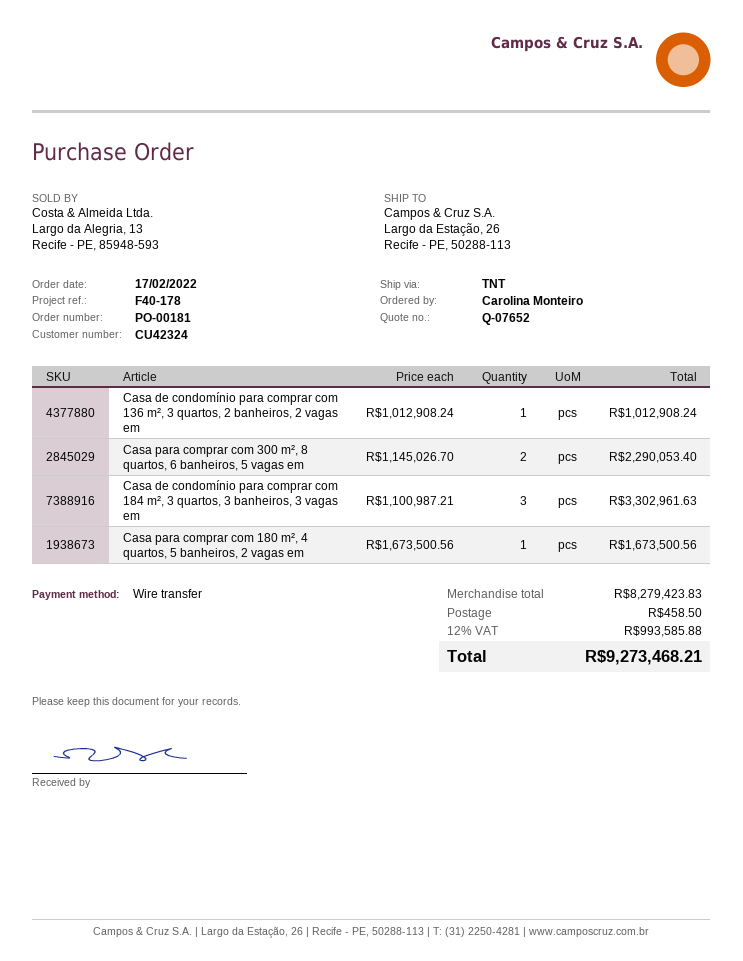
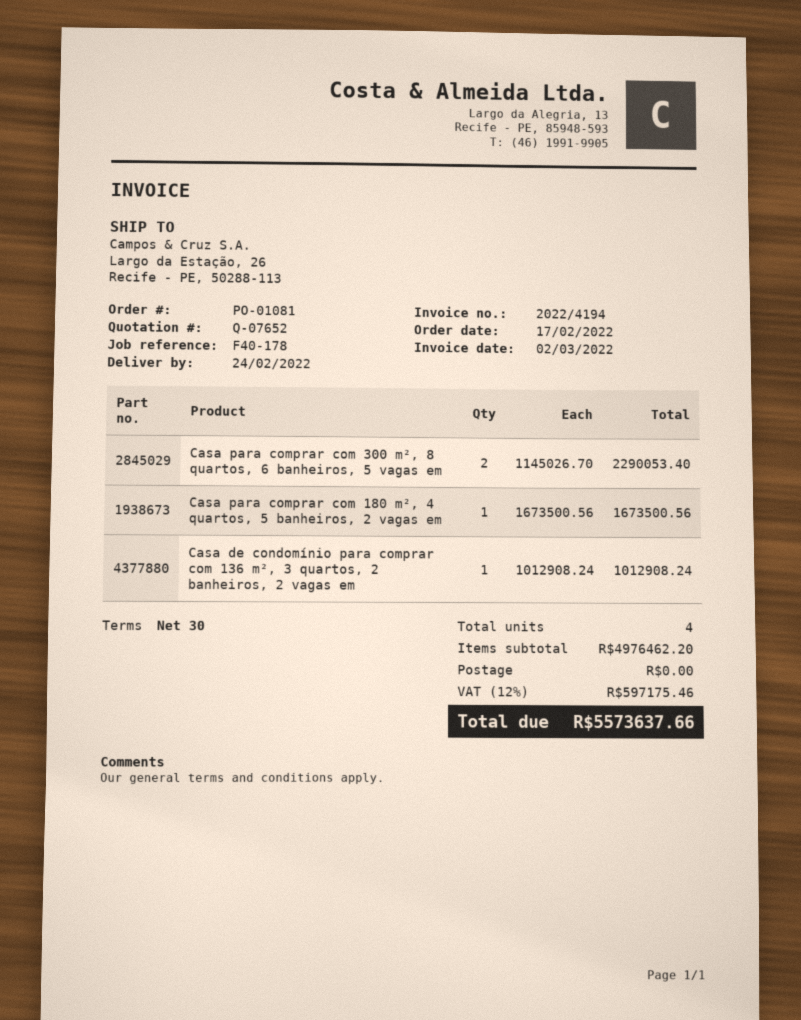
order number: PO-00181 -> PO-01081
Casa de condomínio para comprar com 184 m², 3 quartos, 3 banheiros, 3 vagas em: 3 x 1100987.21 = 3302961.63 -> none
subtotal: 8279423.83 -> 4976462.20
shipping: 458.50 -> 0.00
tax: 12% = 993585.88 -> 12% = 597175.46
total: 9273468.21 -> 5573637.66

